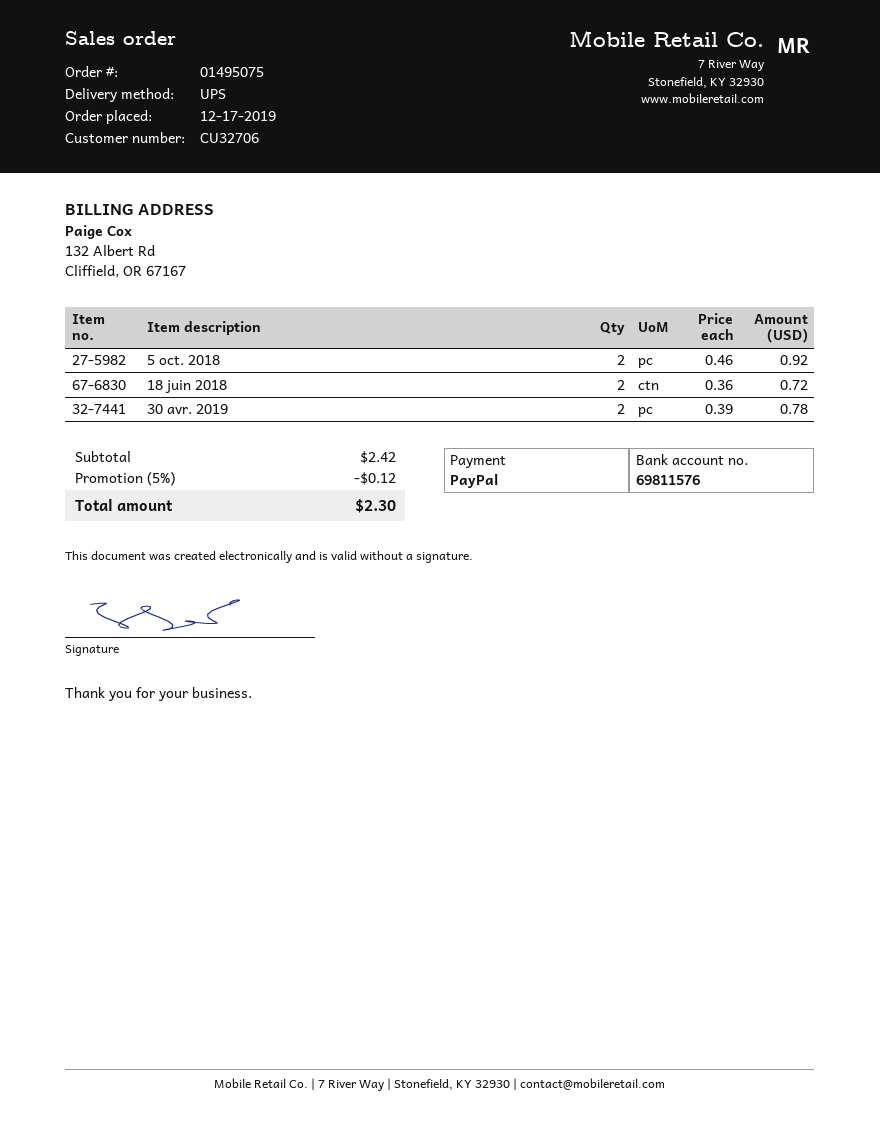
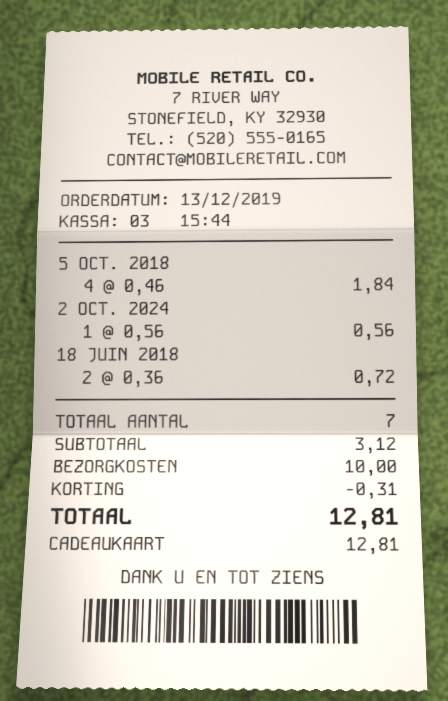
order date: 2019-12-17 -> 2019-12-13
payment method: PayPal -> gift card
5 oct. 2018: 2 x 0.46 = 0.92 -> 4 x 0.46 = 1.84
30 avr. 2019: 2 x 0.39 = 0.78 -> none
2 OCT. 2024: none -> 1 x 0.56 = 0.56
subtotal: 2.42 -> 3.12
discount: 0.12 -> 0.31
shipping: none -> 10.00
total: 2.30 -> 12.81

